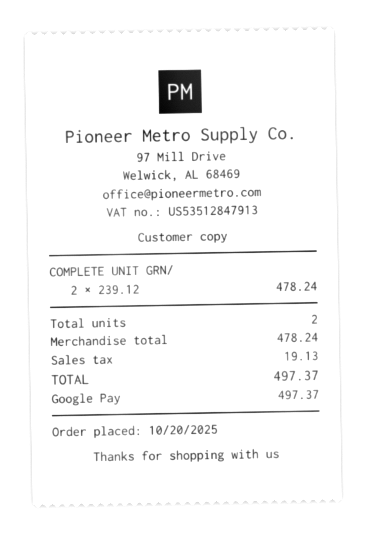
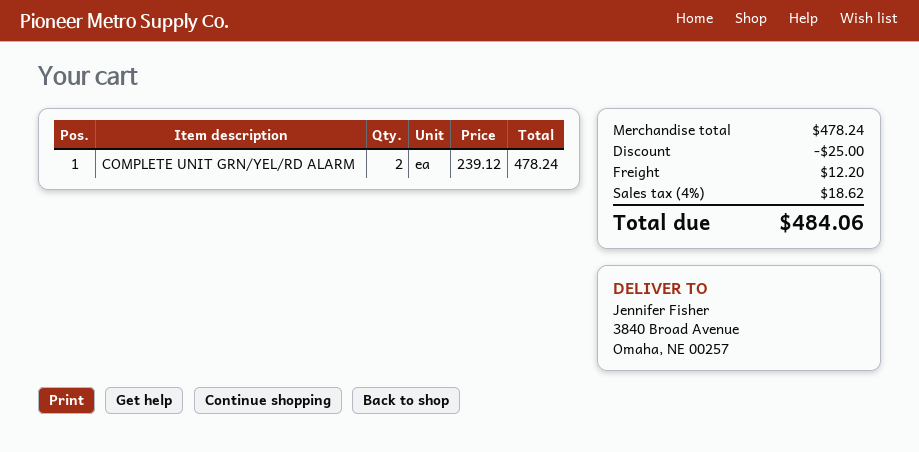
discount: none -> 25.00
shipping: none -> 12.20
tax: 19.13 -> 18.62
total: 497.37 -> 484.06

